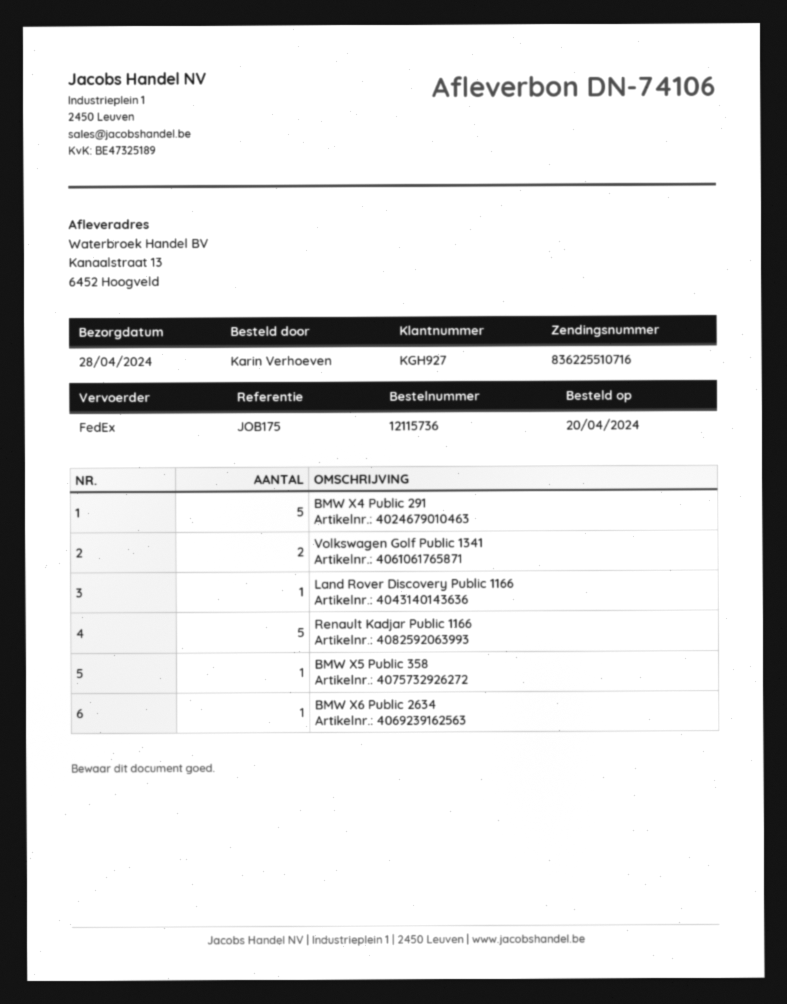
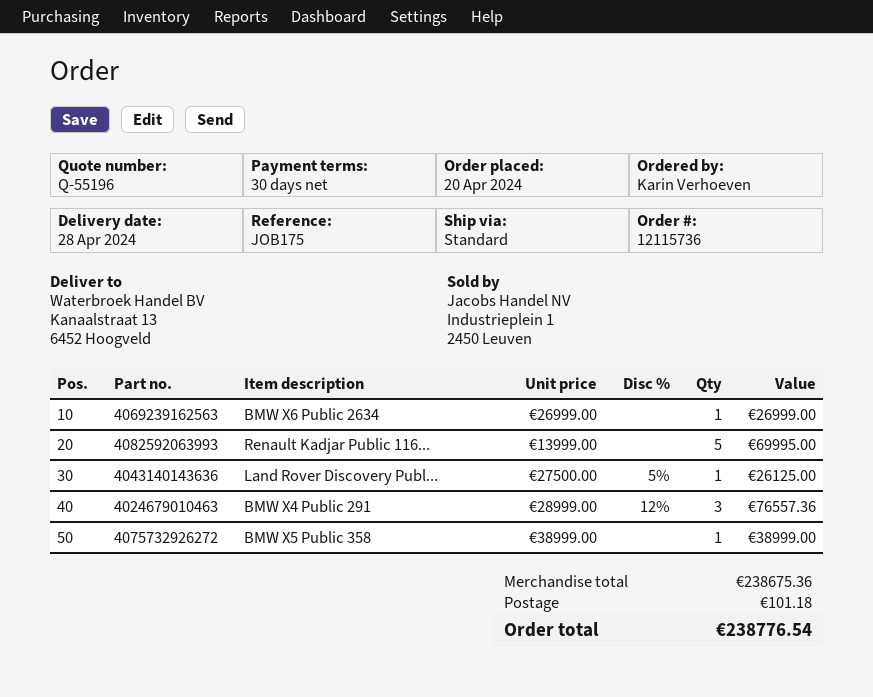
shipping method: FedEx -> standard
BMW X4 Public 291: 5 -> 3
Volkswagen Golf Public 1341: 2 -> none

